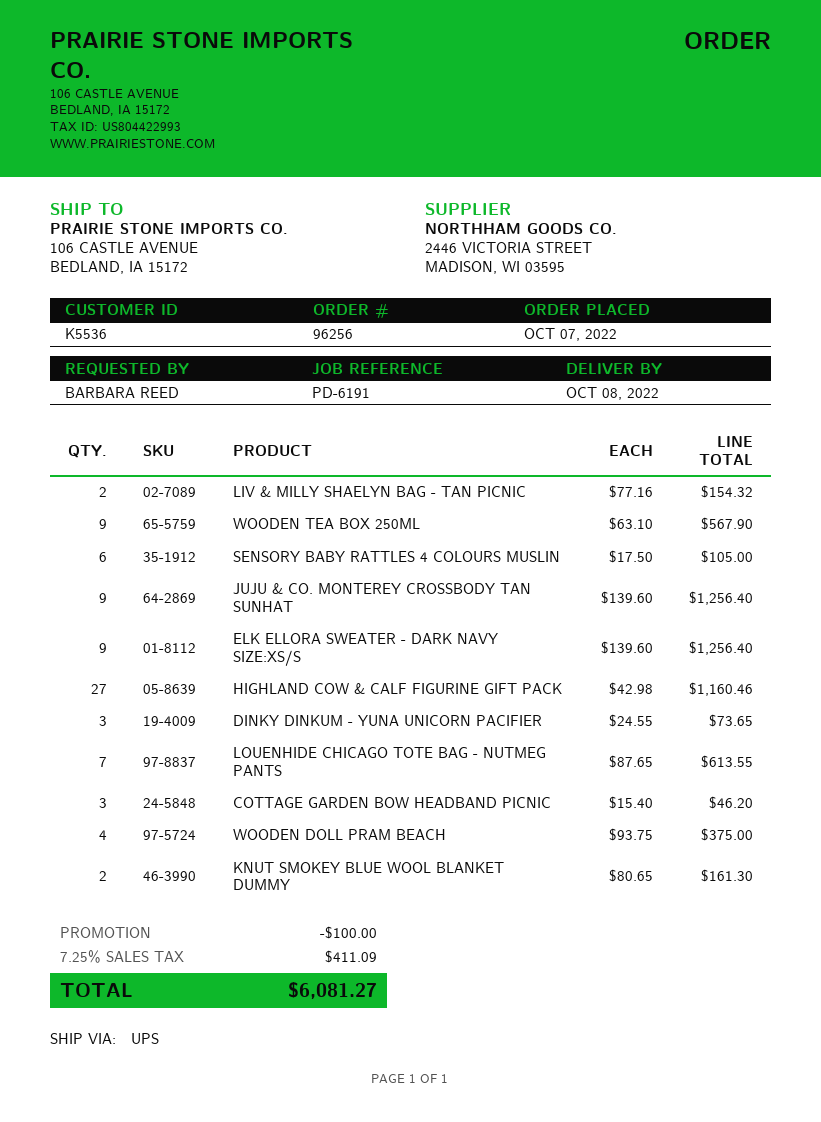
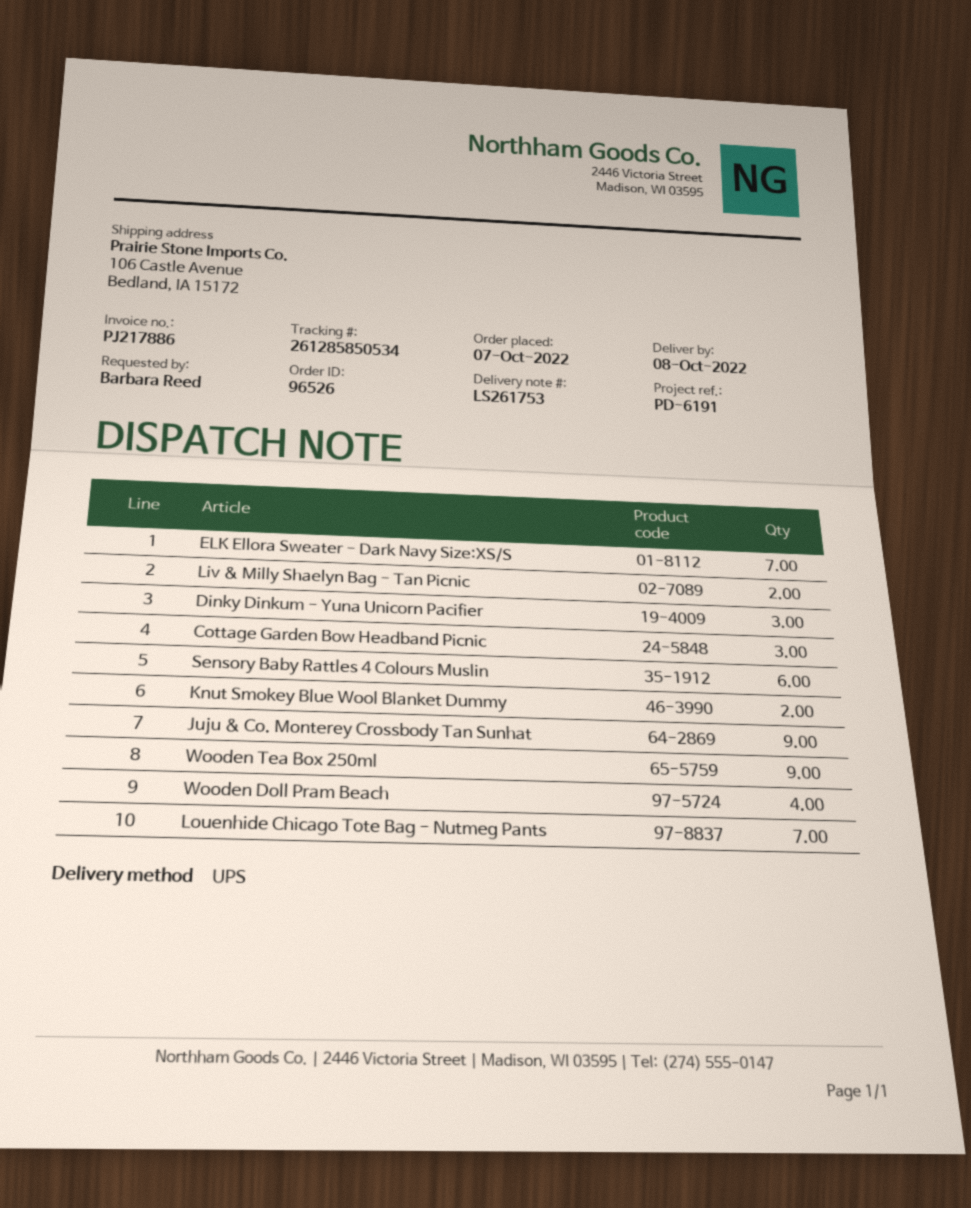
order number: 96256 -> 96526
ELK ELLORA SWEATER - DARK NAVY SIZE:XS/S: 9 -> 7
HIGHLAND COW & CALF FIGURINE GIFT PACK: 27 -> none

